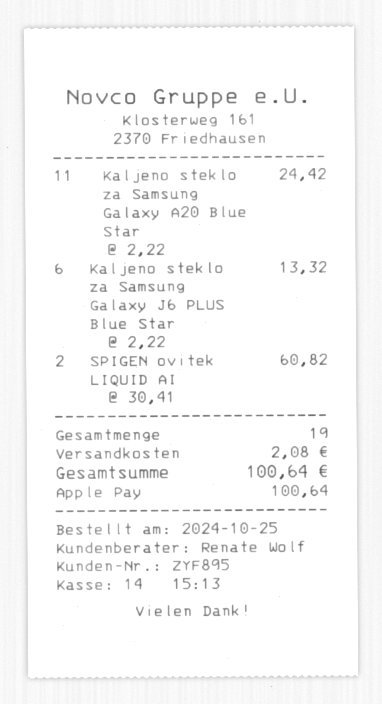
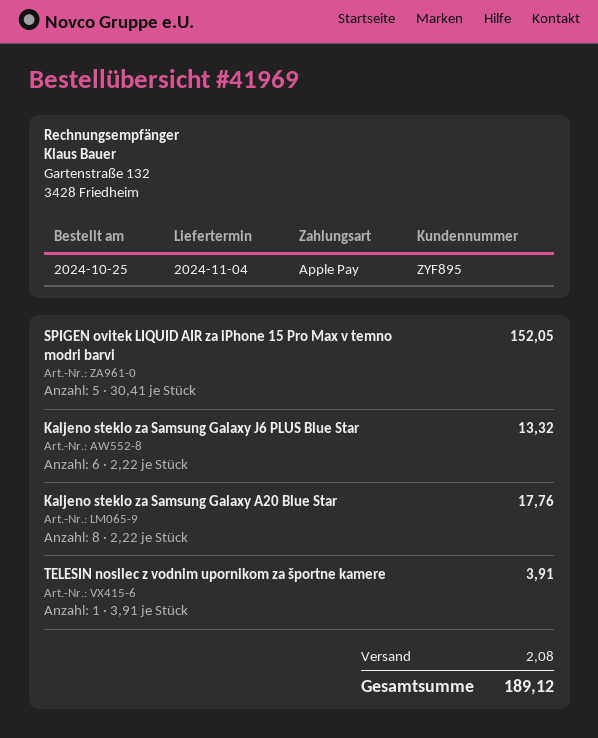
Kaljeno steklo za Samsung Galaxy A20 Blue Star: 11 x 2.22 = 24.42 -> 8 x 2.22 = 17.76
SPIGEN ovitek LIQUID AI: 2 x 30.41 = 60.82 -> 5 x 30.41 = 152.05
TELESIN nosilec z vodnim upornikom za športne kamere: none -> 1 x 3.91 = 3.91
total: 100.64 -> 189.12

